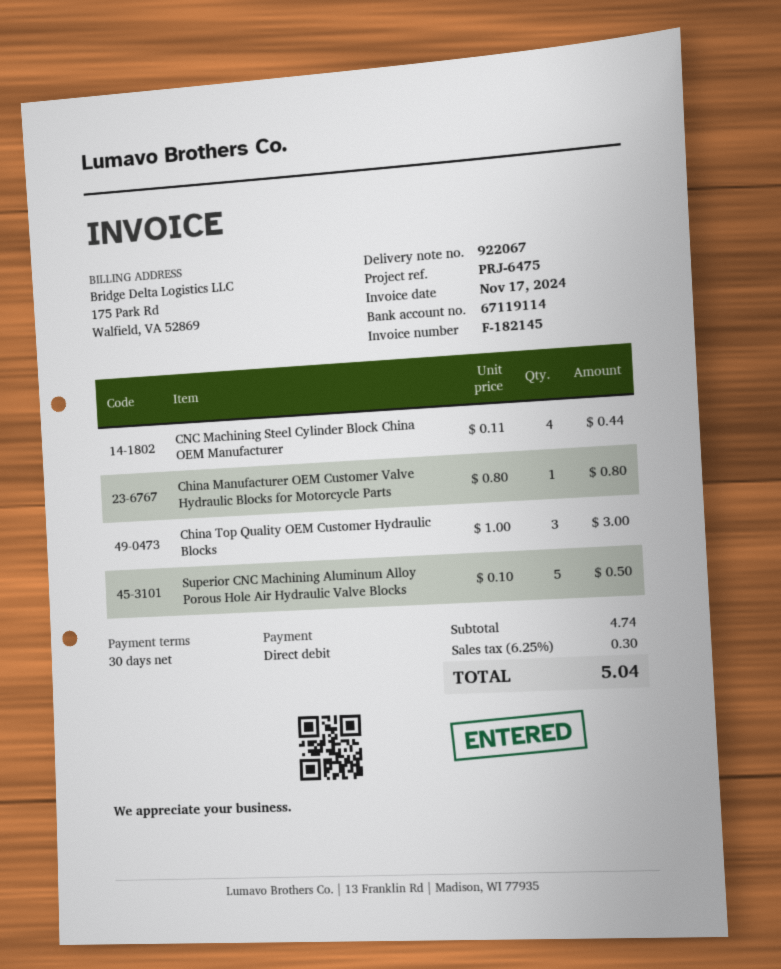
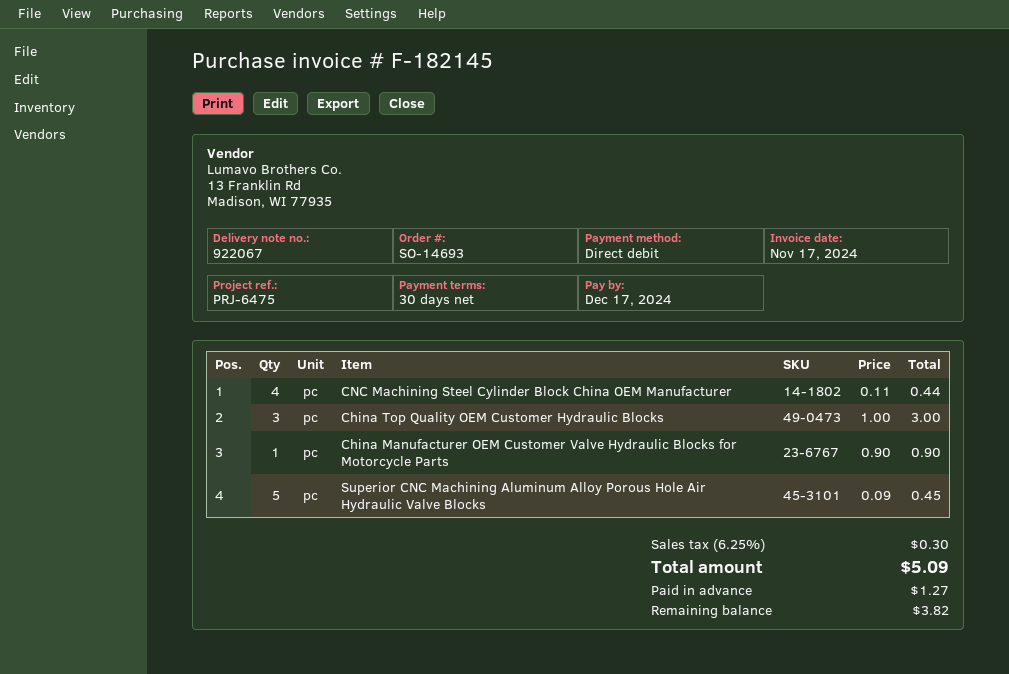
China Manufacturer OEM Customer Valve Hydraulic Blocks for Motorcycle Parts: 1 x 0.80 = 0.80 -> 1 x 0.90 = 0.90
Superior CNC Machining Aluminum Alloy Porous Hole Air Hydraulic Valve Blocks: 5 x 0.10 = 0.50 -> 5 x 0.09 = 0.45
total: 5.04 -> 5.09

